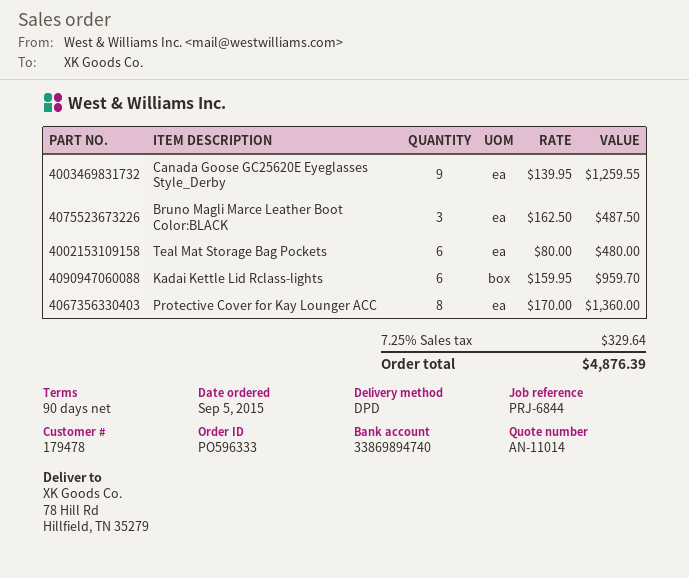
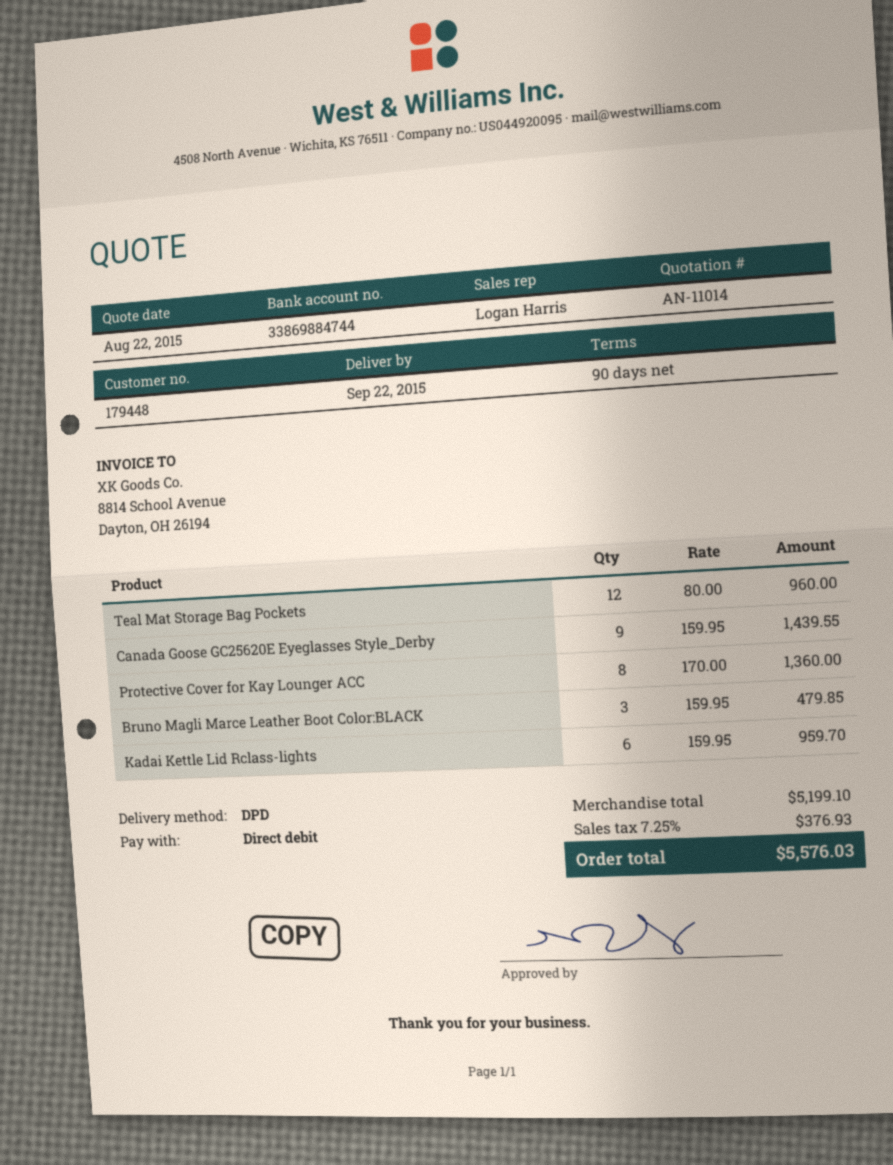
customer number: 179478 -> 179448
bank account: 33869894740 -> 33869884744
Canada Goose GC25620E Eyeglasses Style_Derby: 9 x 139.95 = 1259.55 -> 9 x 159.95 = 1439.55
Bruno Magli Marce Leather Boot Color:BLACK: 3 x 162.50 = 487.50 -> 3 x 159.95 = 479.85
Teal Mat Storage Bag Pockets: 6 x 80.00 = 480.00 -> 12 x 80.00 = 960.00
tax: 7.25% = 329.64 -> 7.25% = 376.93
total: 4876.39 -> 5576.03

